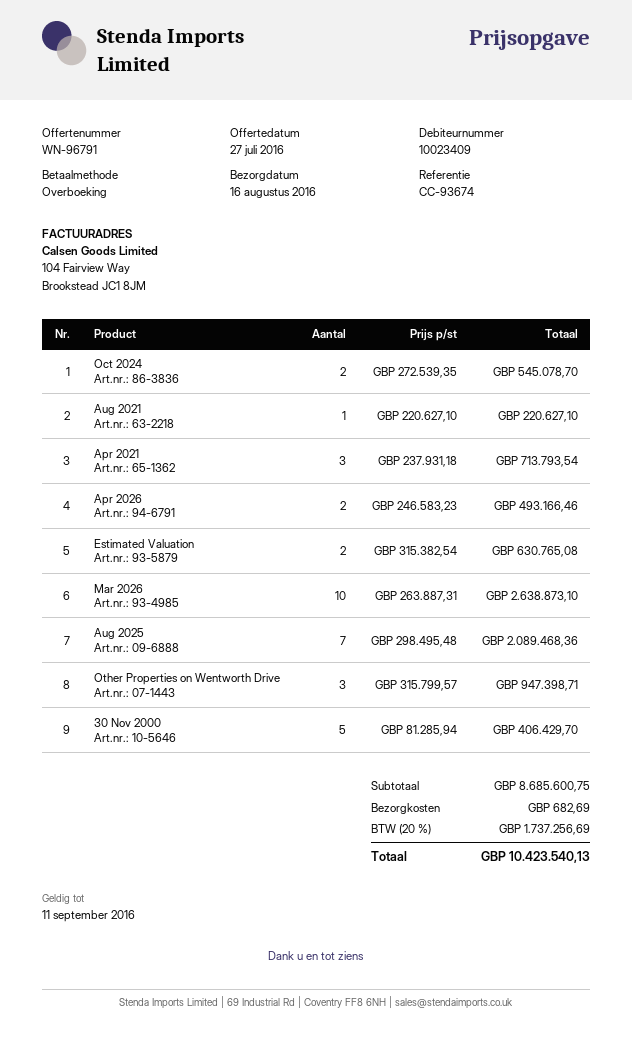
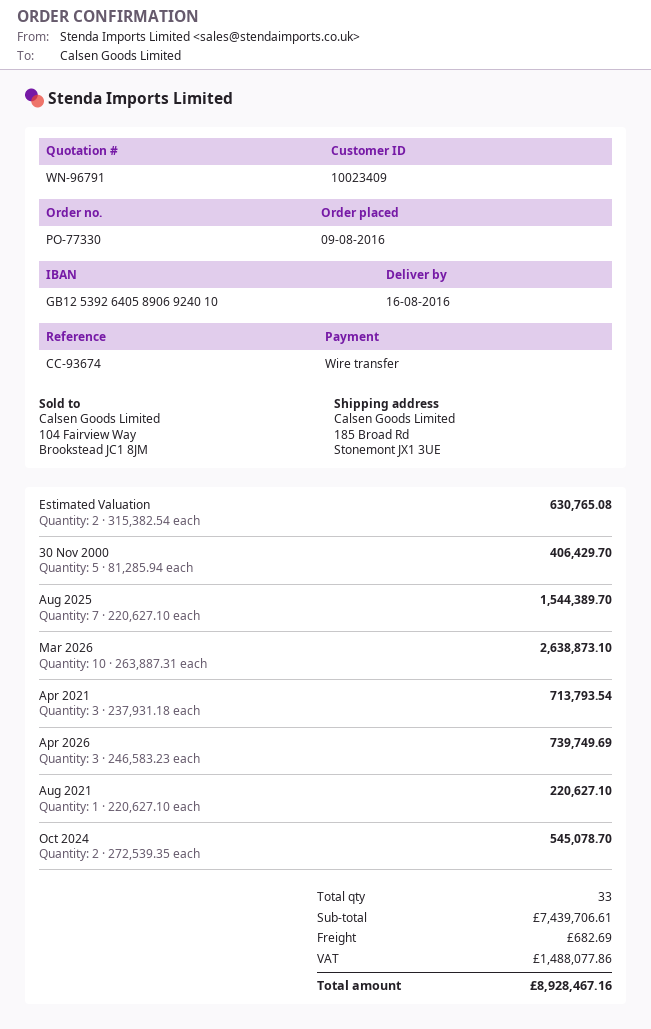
Apr 2026: 2 x 246583.23 = 493166.46 -> 3 x 246583.23 = 739749.69
Aug 2025: 7 x 298495.48 = 2089468.36 -> 7 x 220627.10 = 1544389.70
Other Properties on Wentworth Drive: 3 x 315799.57 = 947398.71 -> none
subtotal: 8685600.75 -> 7439706.61
tax: 1737256.69 -> 1488077.86
total: 10423540.13 -> 8928467.16

